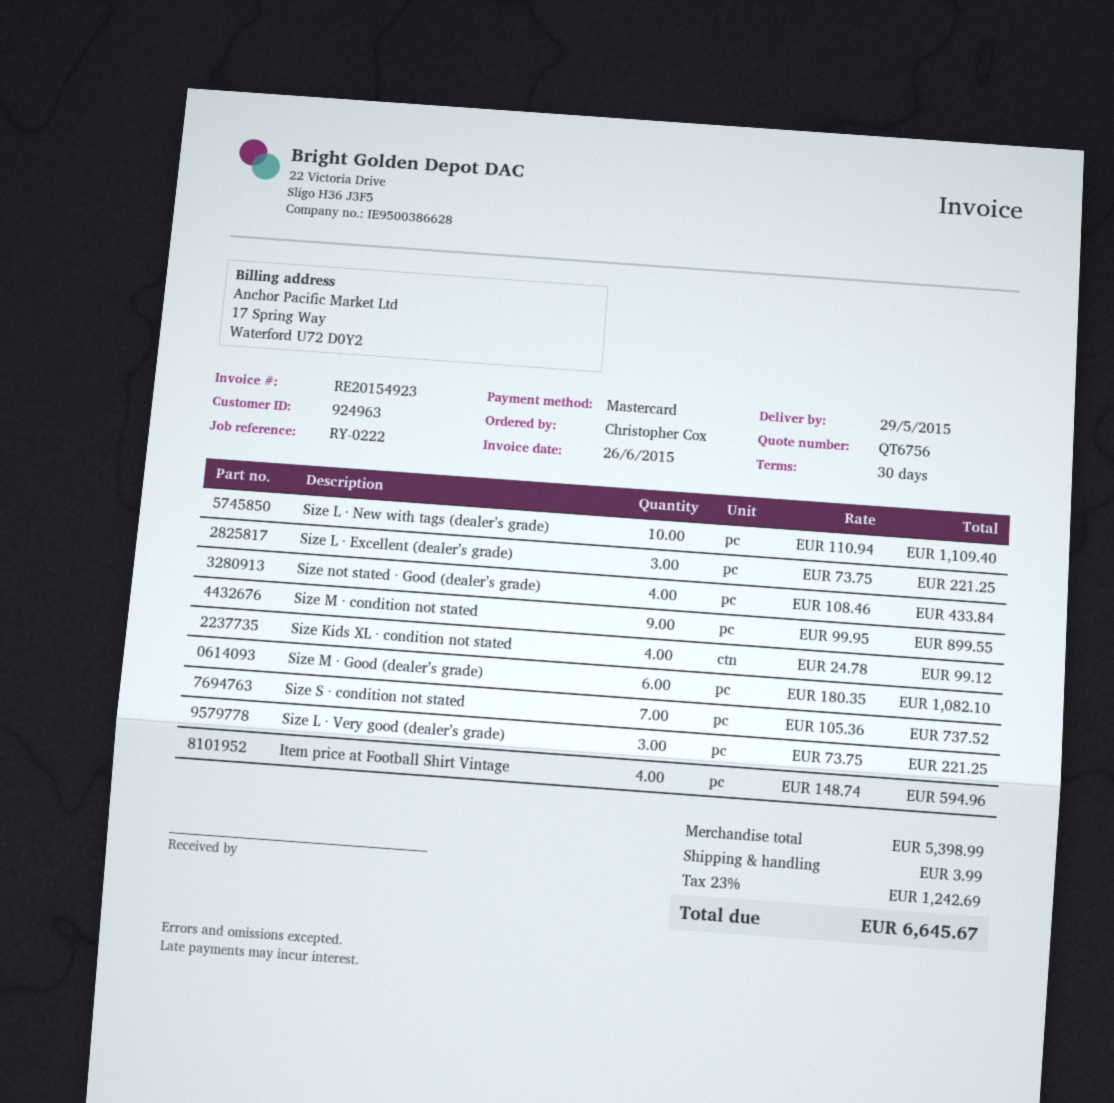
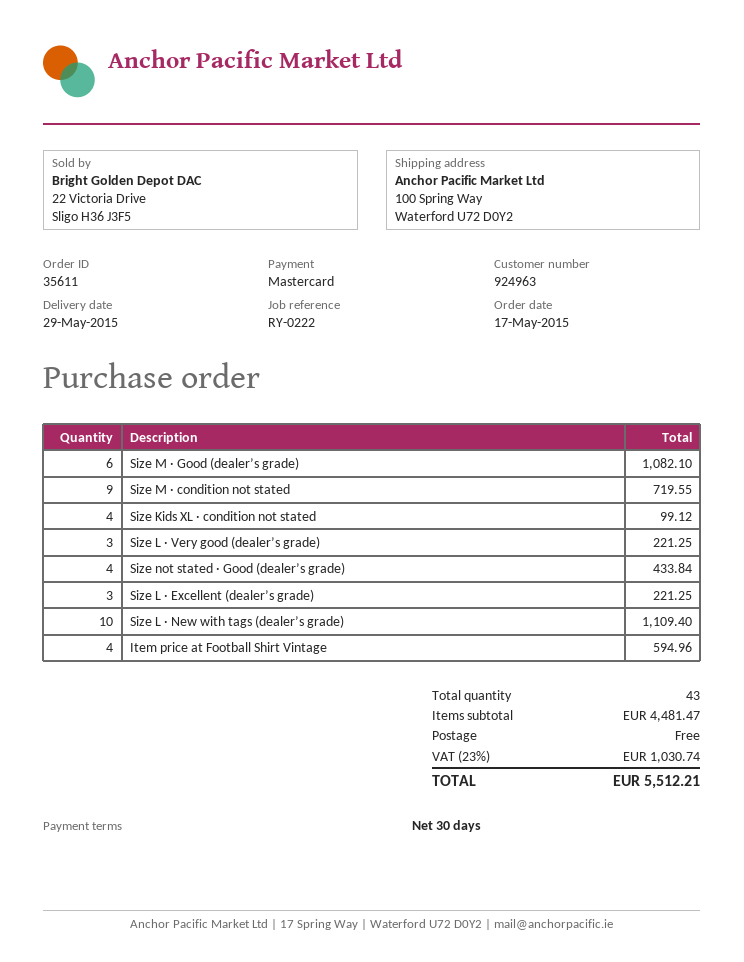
Size M · condition not stated: 9 for 899.55 -> 9 for 719.55
Size S · condition not stated: 7 for 737.52 -> none
subtotal: 5398.99 -> 4481.47
shipping: 3.99 -> 0.00
tax: 23% = 1242.69 -> 23% = 1030.74
total: 6645.67 -> 5512.21

